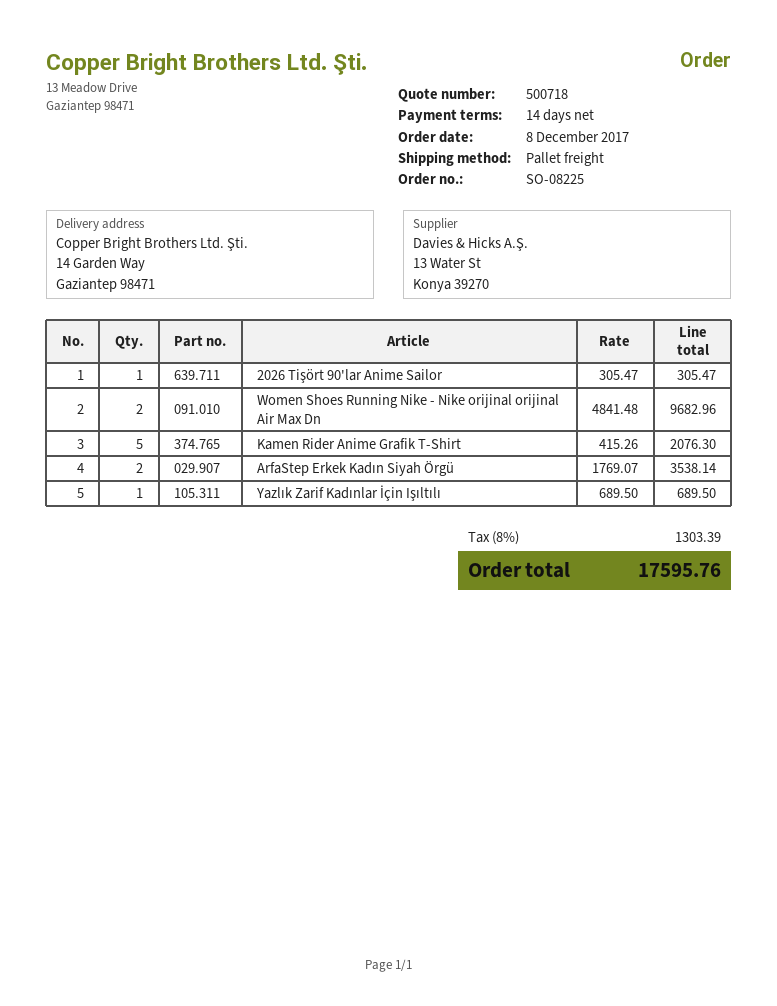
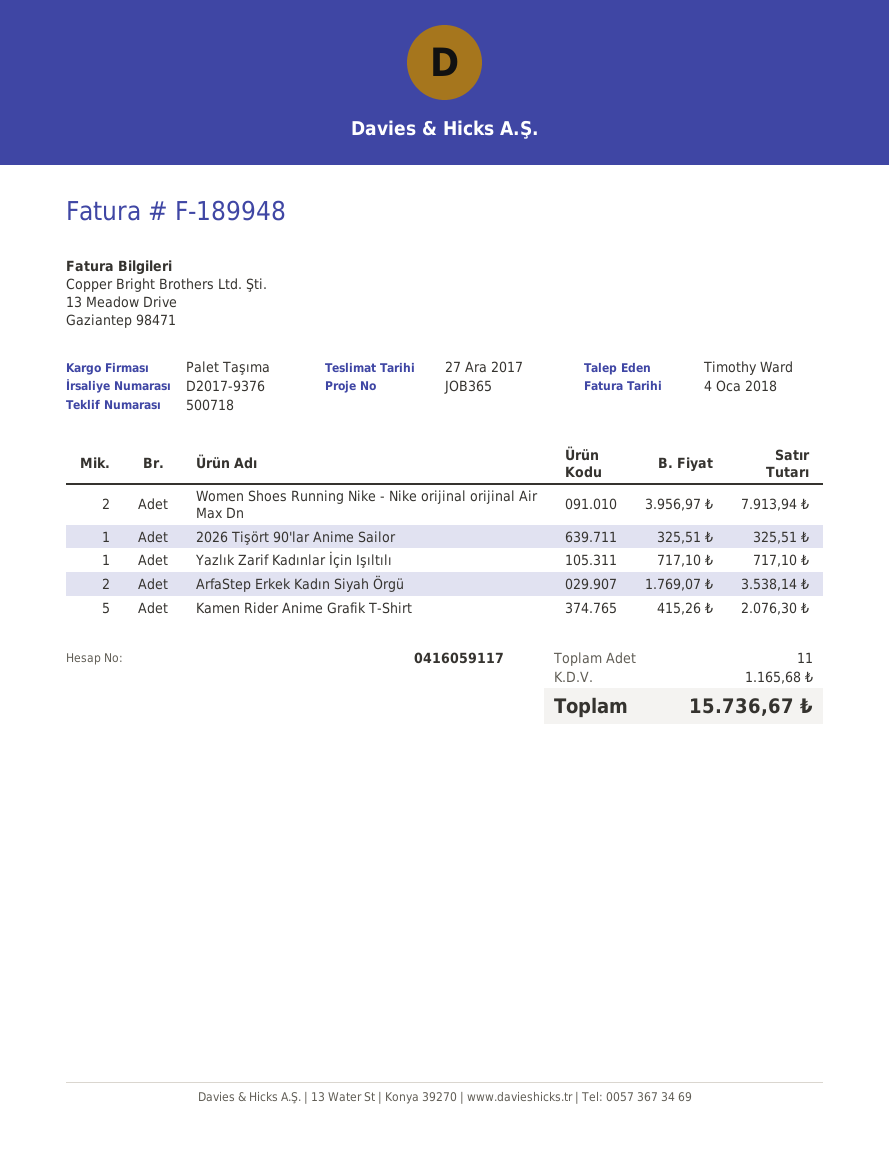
2026 Tişört 90'lar Anime Sailor: 1 x 305.47 = 305.47 -> 1 x 325.51 = 325.51
Women Shoes Running Nike - Nike orijinal orijinal Air Max Dn: 2 x 4841.48 = 9682.96 -> 2 x 3956.97 = 7913.94
Yazlık Zarif Kadınlar İçin Işıltılı: 1 x 689.50 = 689.50 -> 1 x 717.10 = 717.10
tax: 1303.39 -> 1165.68
total: 17595.76 -> 15736.67

